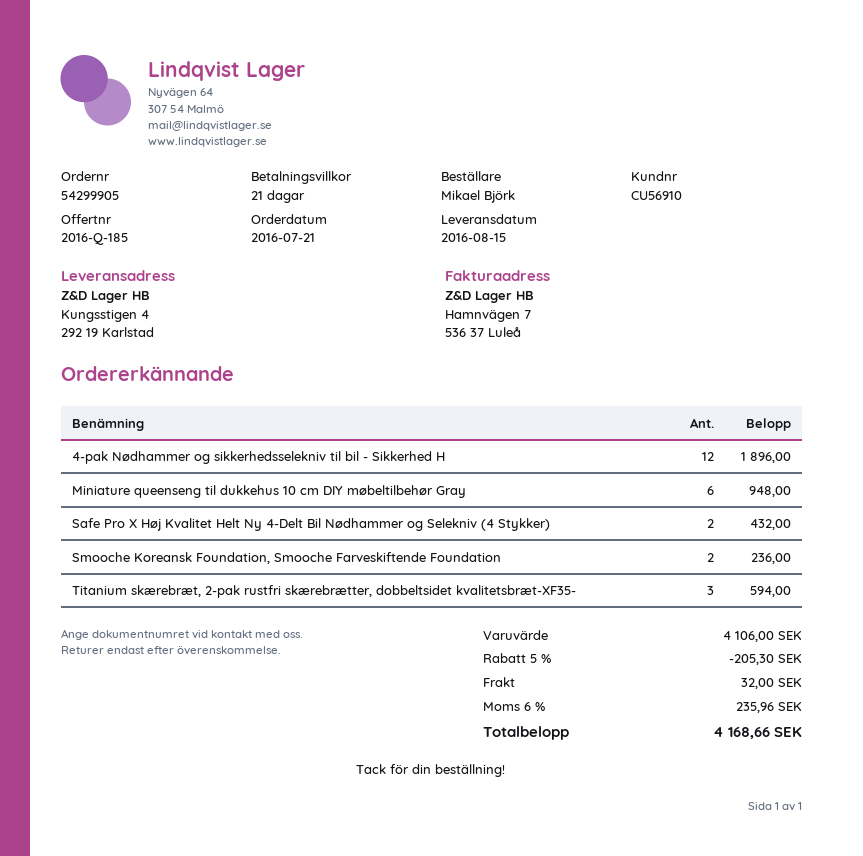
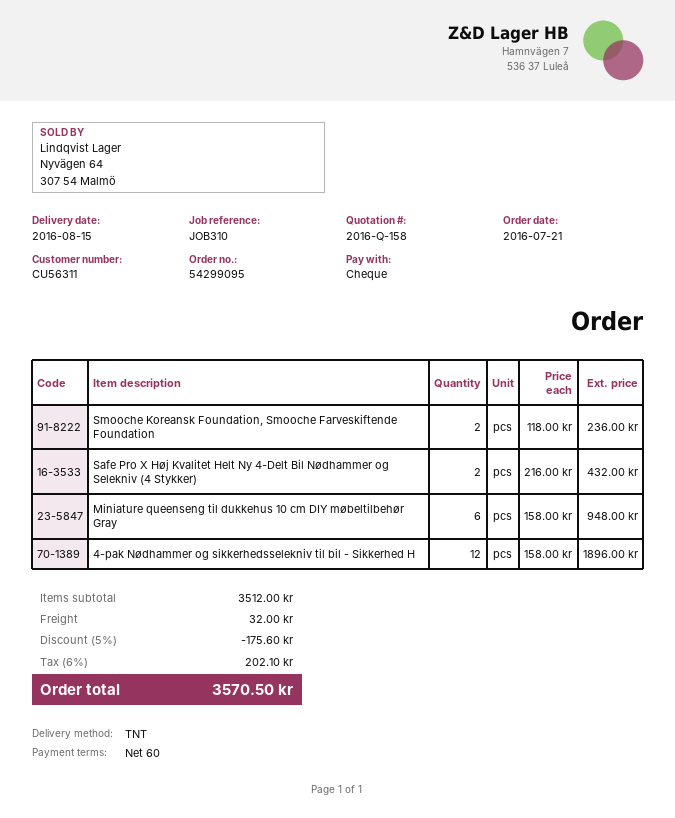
quote number: 2016-Q-185 -> 2016-Q-158
order number: 54299905 -> 54299095
payment terms: 21 days -> 60 days
customer number: CU56910 -> CU56311
Titanium skærebræt, 2-pak rustfri skærebrætter, dobbeltsidet kvalitetsbræt-XF35-: 3 for 594.00 -> none
subtotal: 4106.00 -> 3512.00
discount: 5% = 205.30 -> 5% = 175.60
tax: 6% = 235.96 -> 6% = 202.10
total: 4168.66 -> 3570.50

